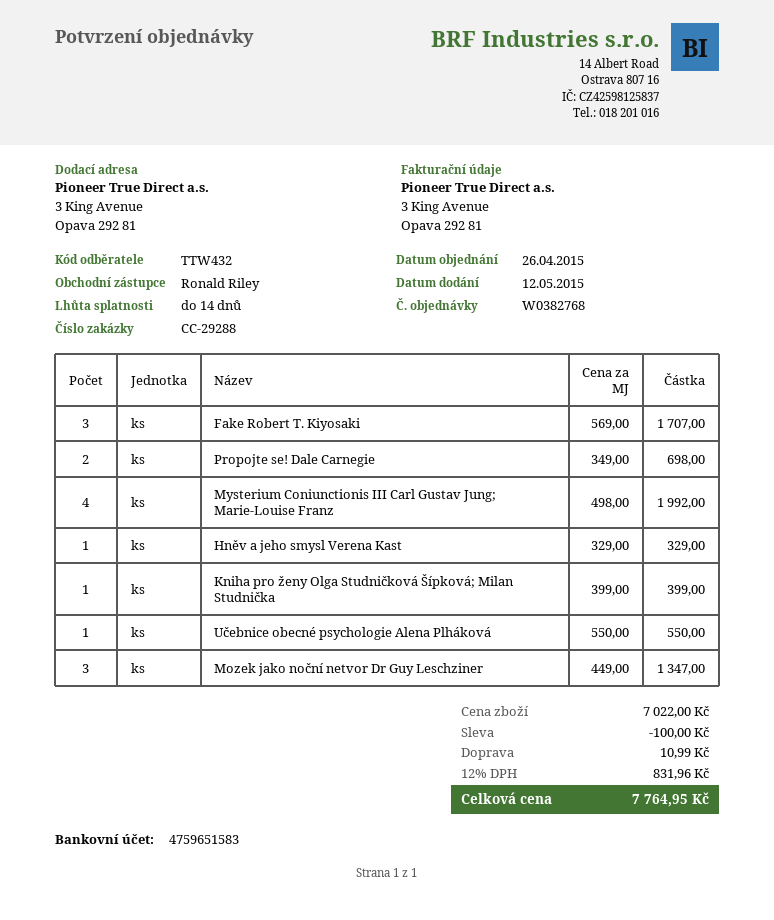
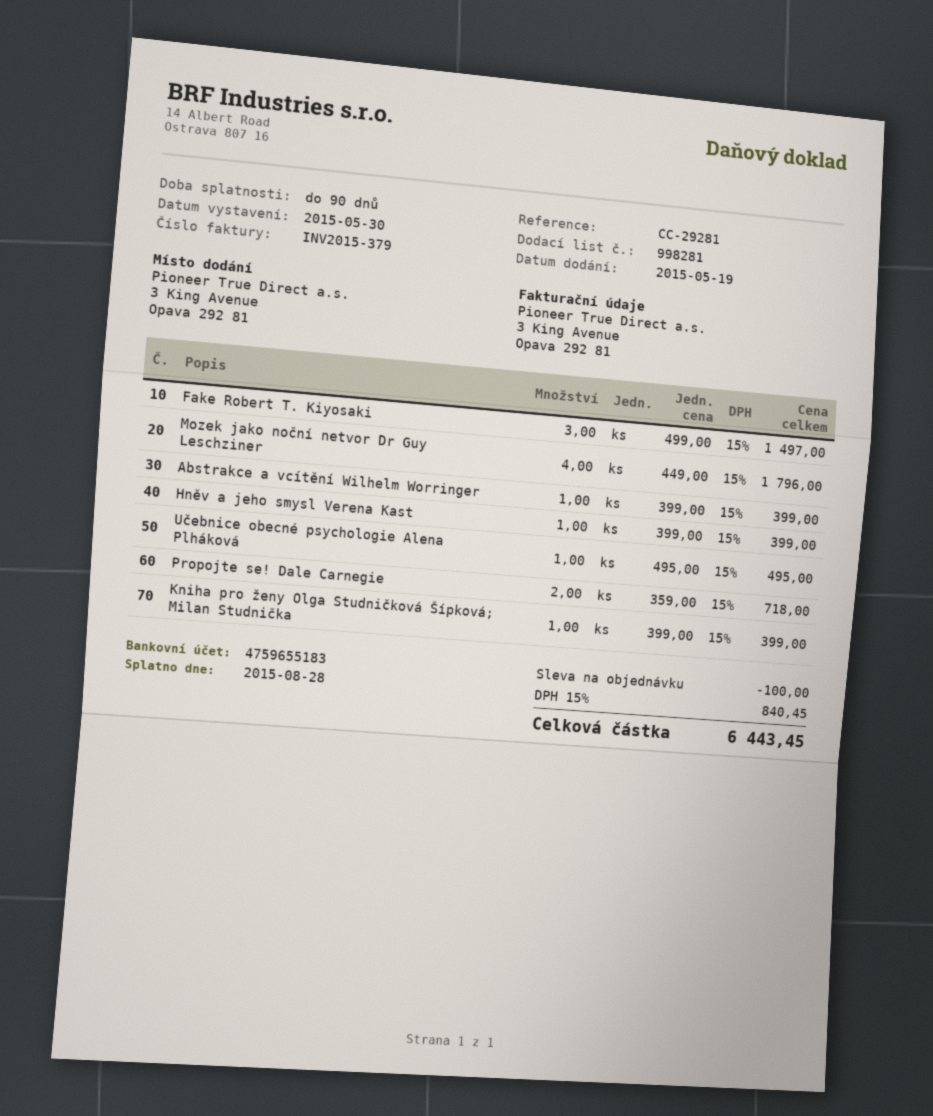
delivery date: 2015-05-12 -> 2015-05-19
payment terms: 14 days -> 90 days
reference: CC-29288 -> CC-29281
bank account: 4759651583 -> 4759655183
Fake Robert T. Kiyosaki: 3 x 569.00 = 1707.00 -> 3 x 499.00 = 1497.00
Propojte se! Dale Carnegie: 2 x 349.00 = 698.00 -> 2 x 359.00 = 718.00
Mysterium Coniunctionis III Carl Gustav Jung; Marie-Louise Franz: 4 x 498.00 = 1992.00 -> none
Hněv a jeho smysl Verena Kast: 1 x 329.00 = 329.00 -> 1 x 399.00 = 399.00
Učebnice obecné psychologie Alena Plháková: 1 x 550.00 = 550.00 -> 1 x 495.00 = 495.00
Mozek jako noční netvor Dr Guy Leschziner: 3 x 449.00 = 1347.00 -> 4 x 449.00 = 1796.00
Abstrakce a vcítění Wilhelm Worringer: none -> 1 x 399.00 = 399.00
shipping: 10.99 -> none
tax: 12% = 831.96 -> 15% = 840.45
total: 7764.95 -> 6443.45

